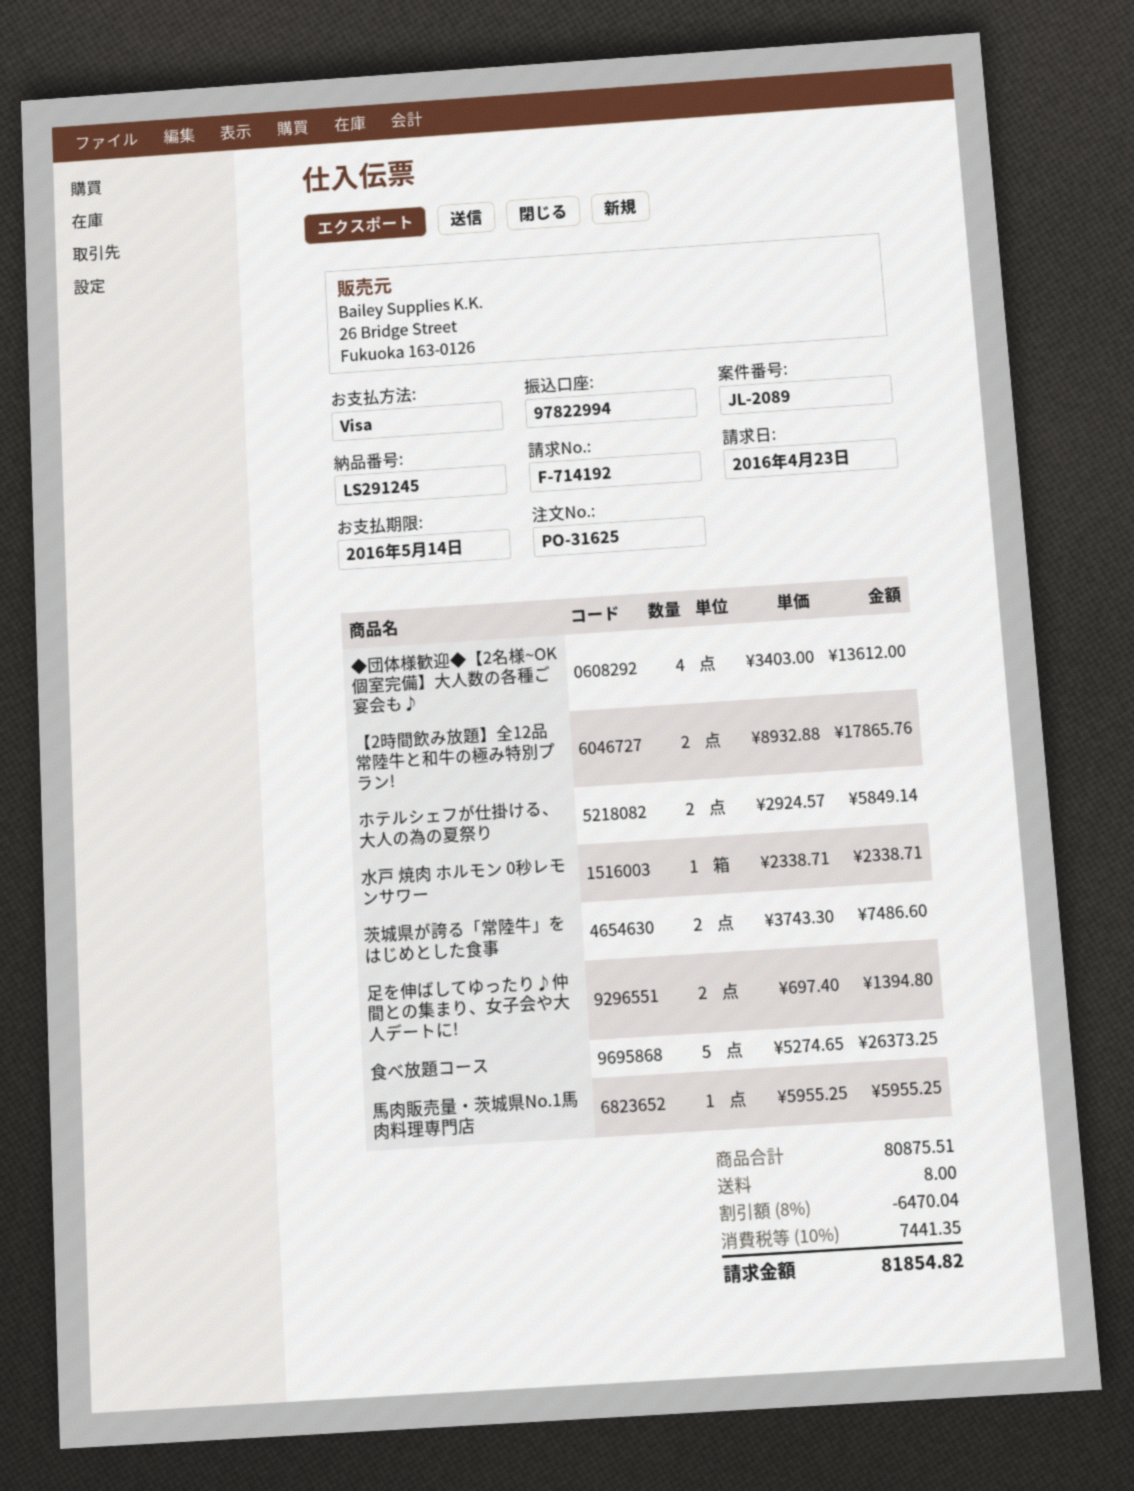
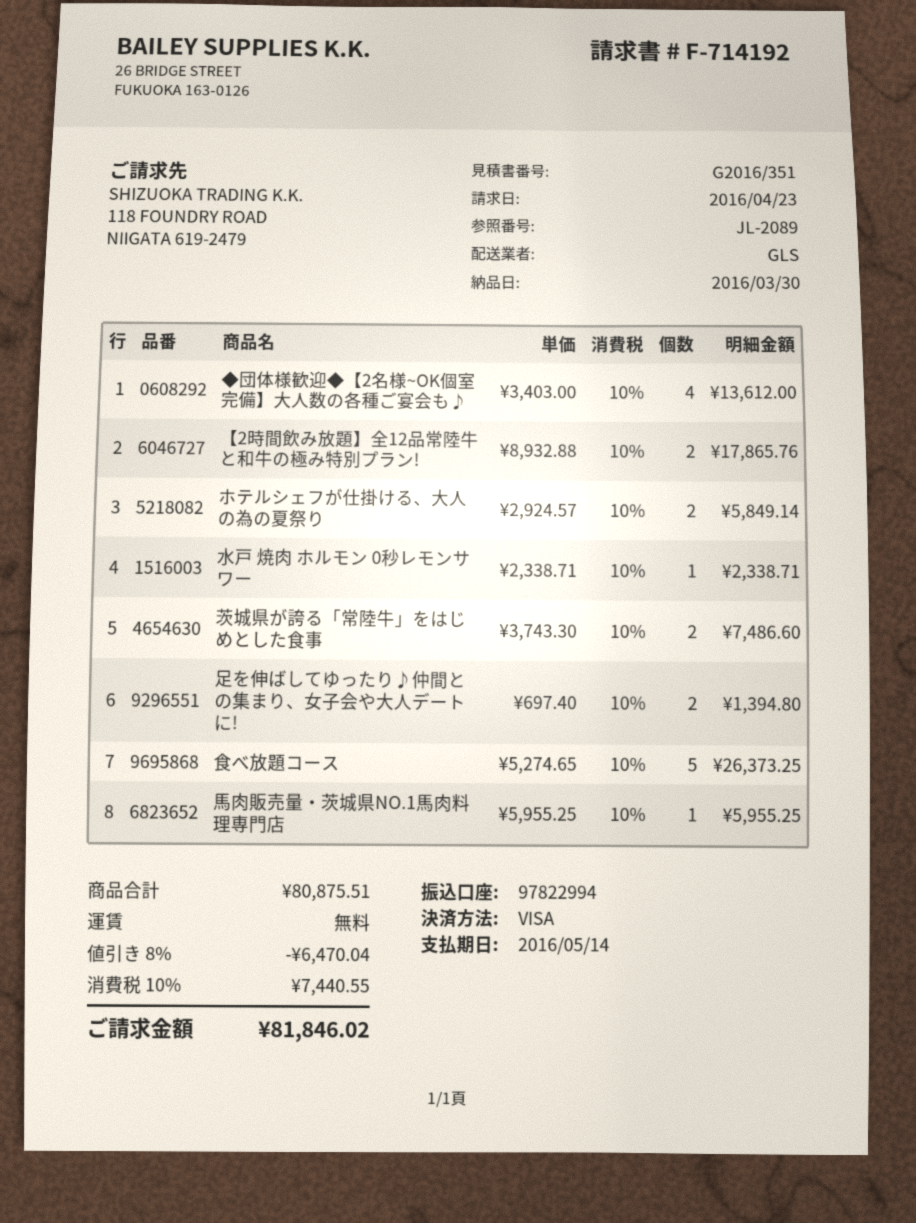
shipping: 8.00 -> 0.00
tax: 10% = 7441.35 -> 10% = 7440.55
total: 81854.82 -> 81846.02

